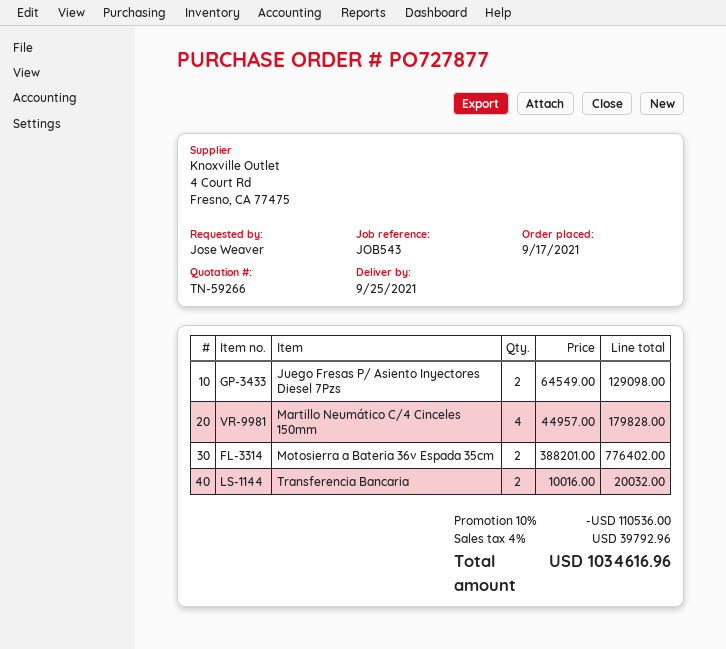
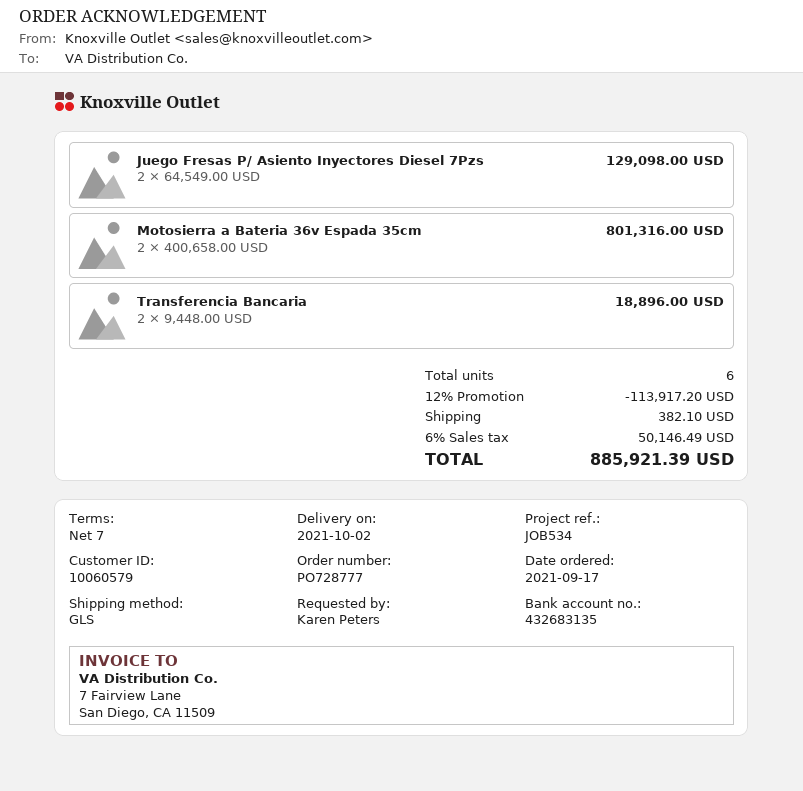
order number: PO727877 -> PO728777
delivery date: 2021-09-25 -> 2021-10-02
reference: JOB543 -> JOB534
ordered by: Jose Weaver -> Karen Peters
Martillo Neumático C/4 Cinceles 150mm: 4 x 44957.00 = 179828.00 -> none
Motosierra a Bateria 36v Espada 35cm: 2 x 388201.00 = 776402.00 -> 2 x 400658.00 = 801316.00
Transferencia Bancaria: 2 x 10016.00 = 20032.00 -> 2 x 9448.00 = 18896.00
discount: 10% = 110536.00 -> 12% = 113917.20
shipping: none -> 382.10
tax: 4% = 39792.96 -> 6% = 50146.49
total: 1034616.96 -> 885921.39

